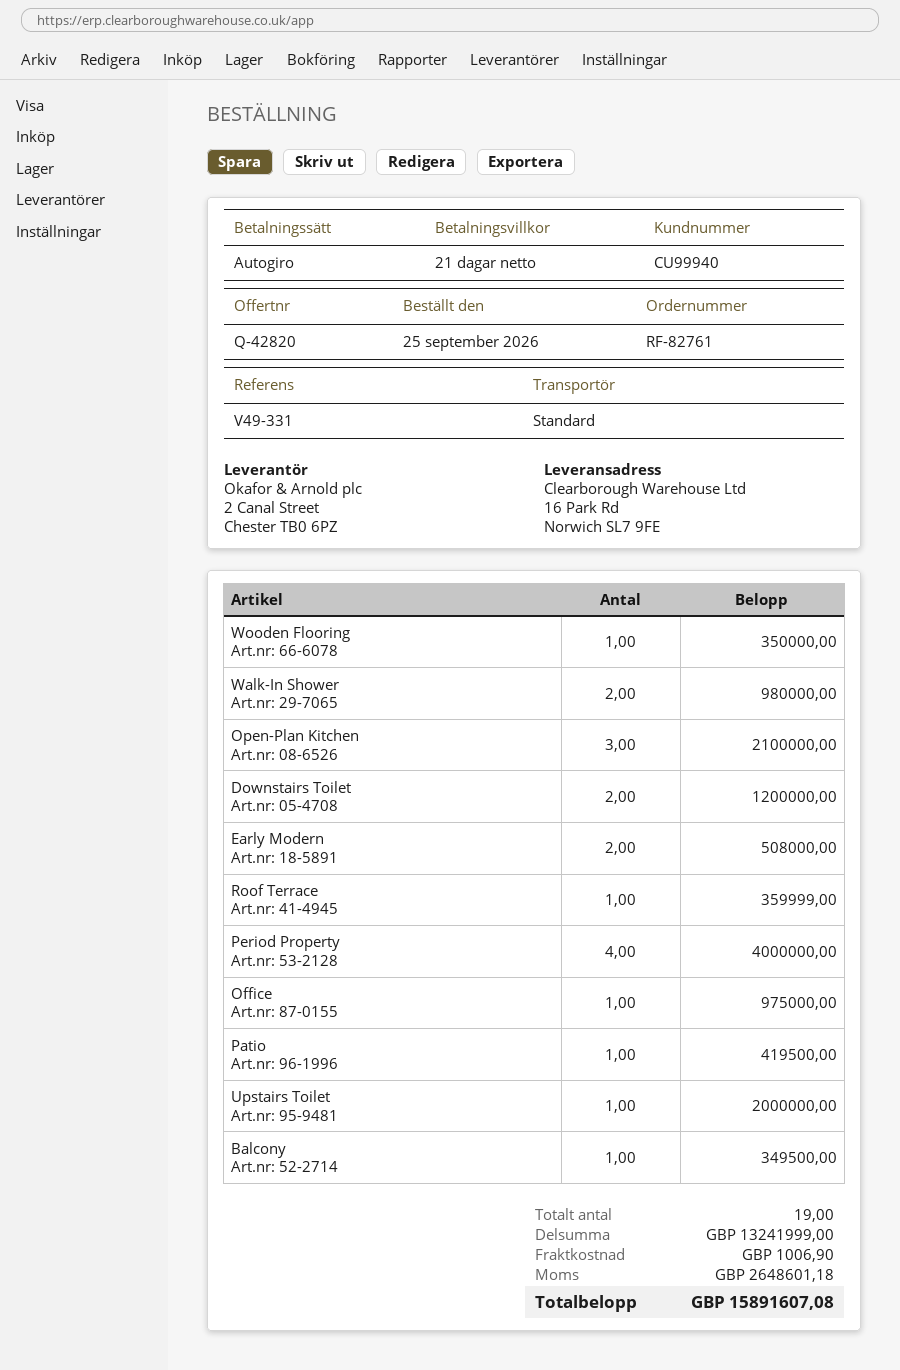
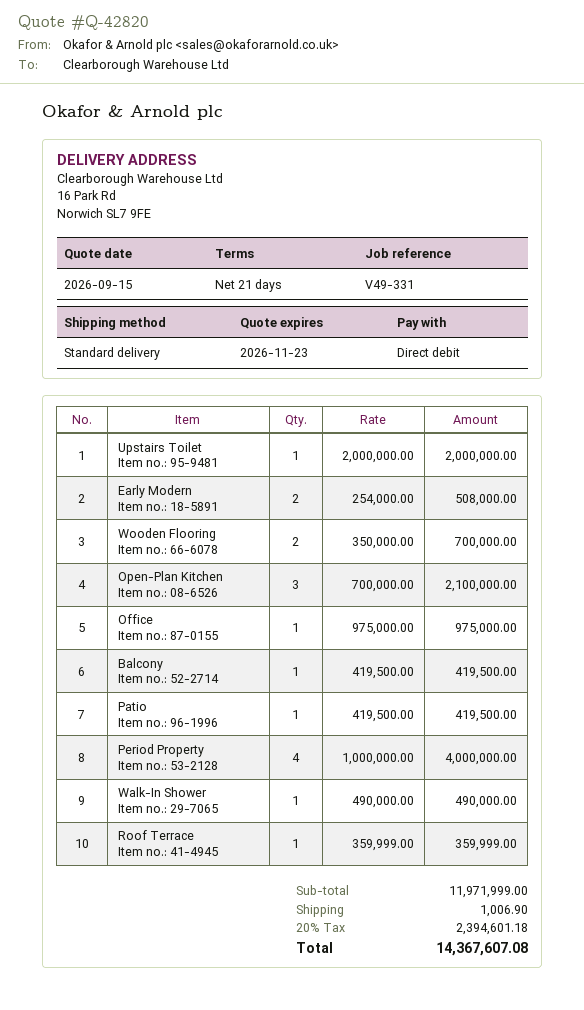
Wooden Flooring: 1 for 350000.00 -> 2 for 700000.00
Walk-In Shower: 2 for 980000.00 -> 1 for 490000.00
Downstairs Toilet: 2 for 1200000.00 -> none
Balcony: 1 for 349500.00 -> 1 for 419500.00
subtotal: 13241999.00 -> 11971999.00
tax: 2648601.18 -> 2394601.18
total: 15891607.08 -> 14367607.08

